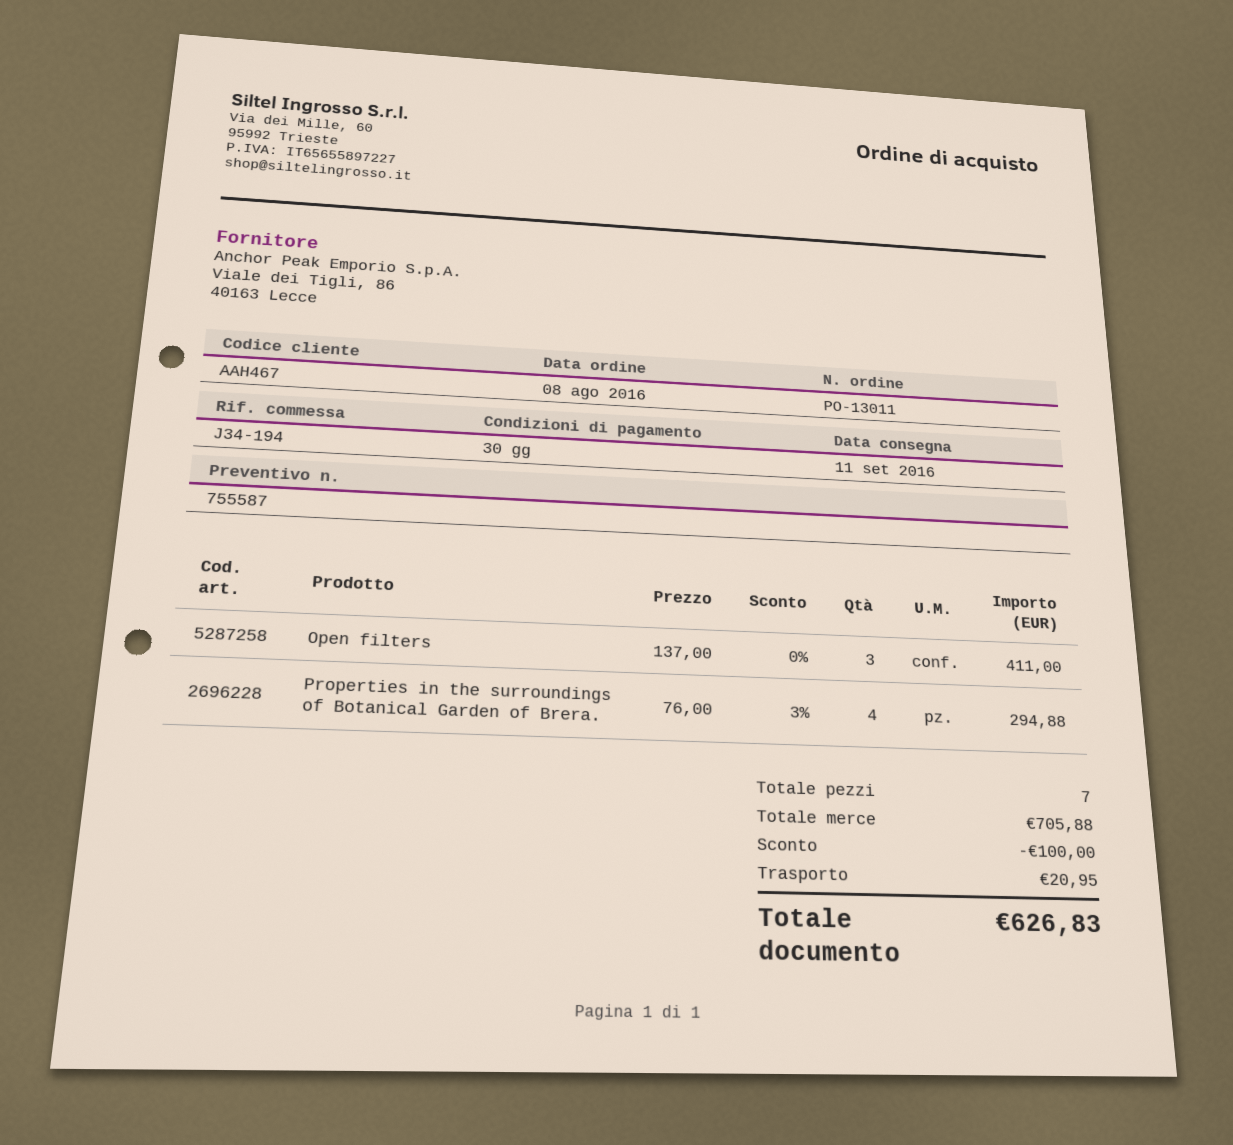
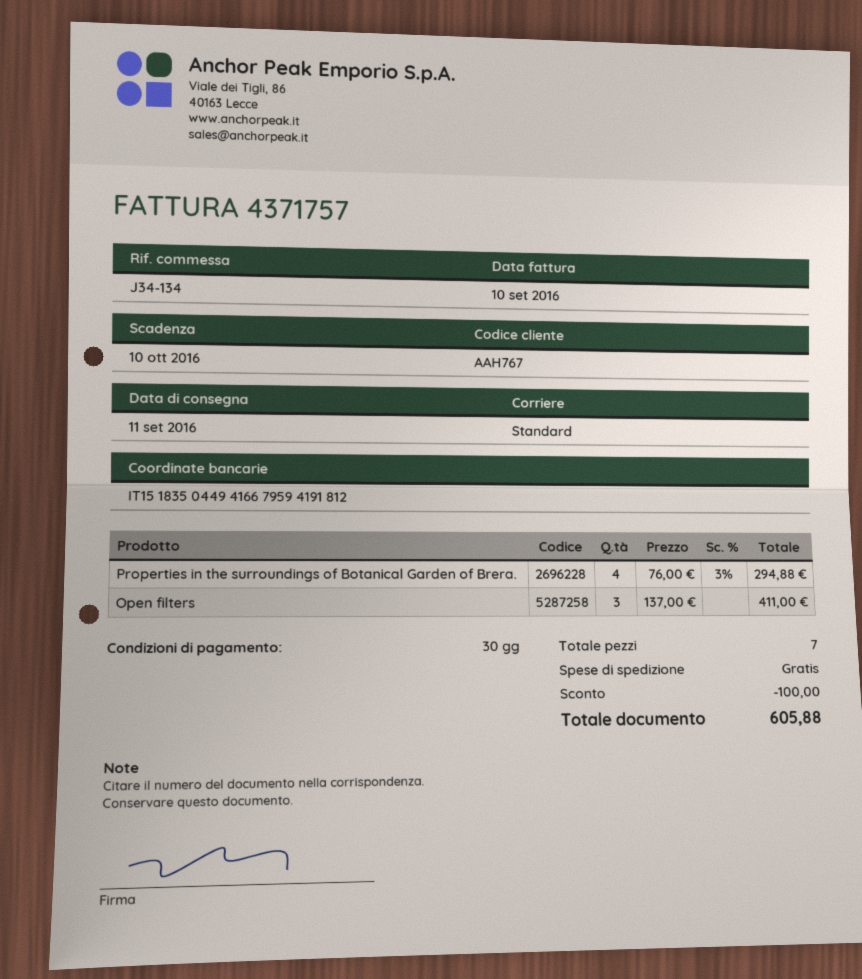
customer number: AAH467 -> AAH767
reference: J34-194 -> J34-134
shipping: 20.95 -> 0.00
total: 626.83 -> 605.88

